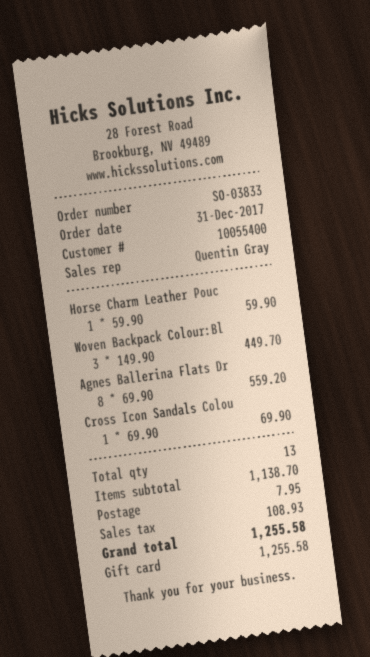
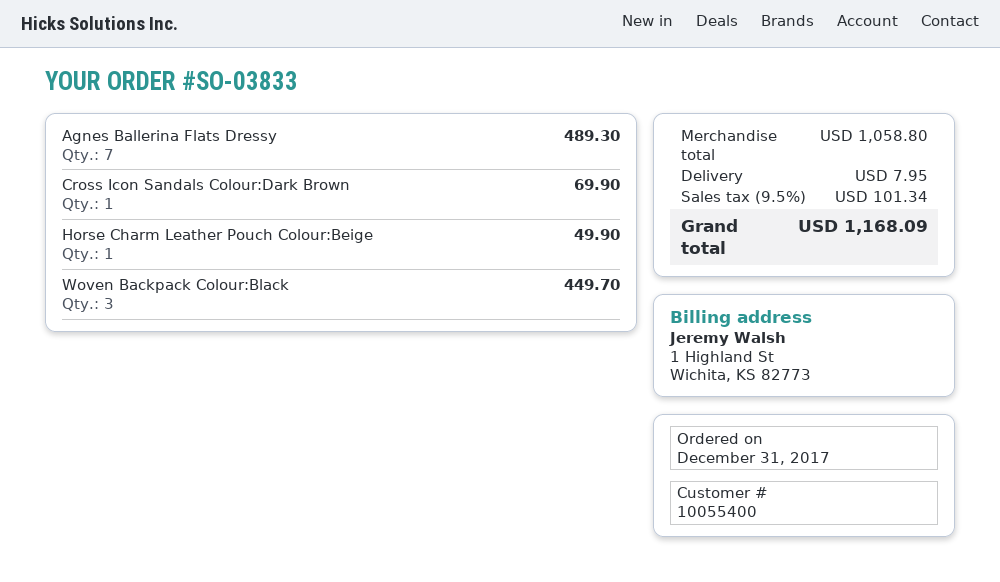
Horse Charm Leather Pouc: 1 for 59.90 -> 1 for 49.90
Agnes Ballerina Flats Dr: 8 for 559.20 -> 7 for 489.30
subtotal: 1138.70 -> 1058.80
tax: 108.93 -> 101.34
total: 1255.58 -> 1168.09

